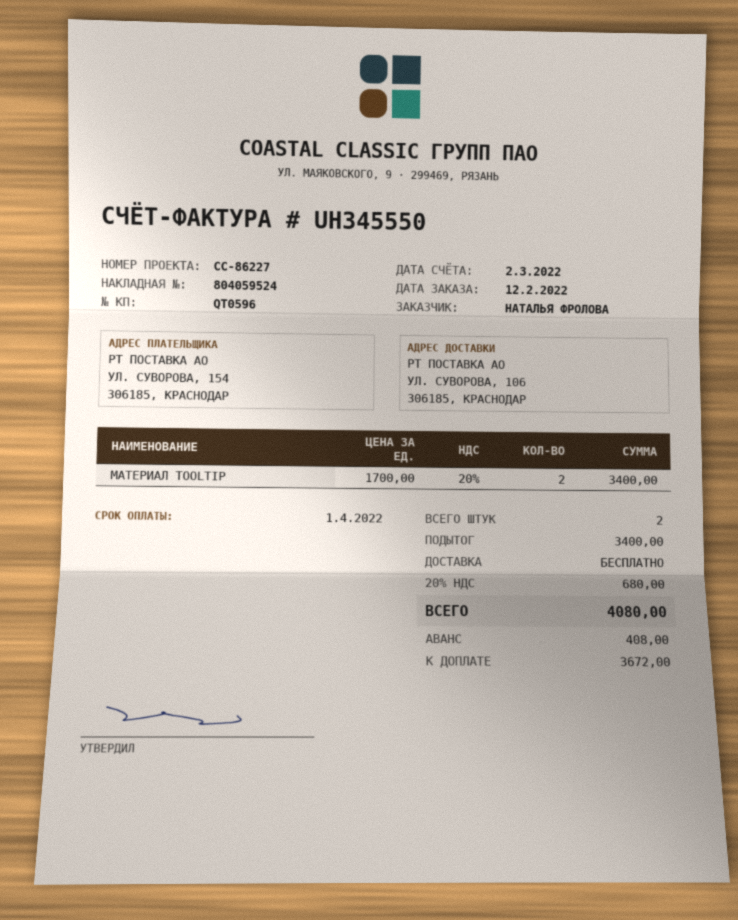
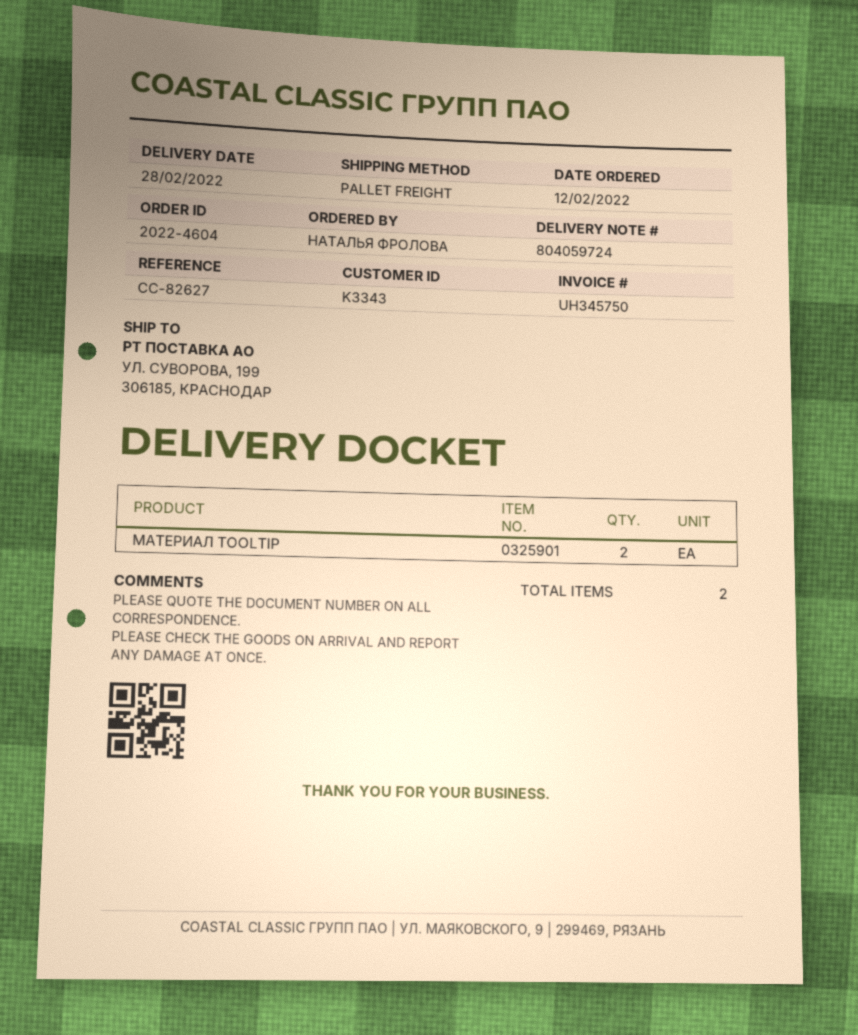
delivery note number: 804059524 -> 804059724
invoice number: UH345550 -> UH345750
reference: CC-86227 -> CC-82627
ship to: УЛ. СУВОРОВА, 106, 306185, КРАСНОДАР -> УЛ. СУВОРОВА, 199, 306185, КРАСНОДАР

